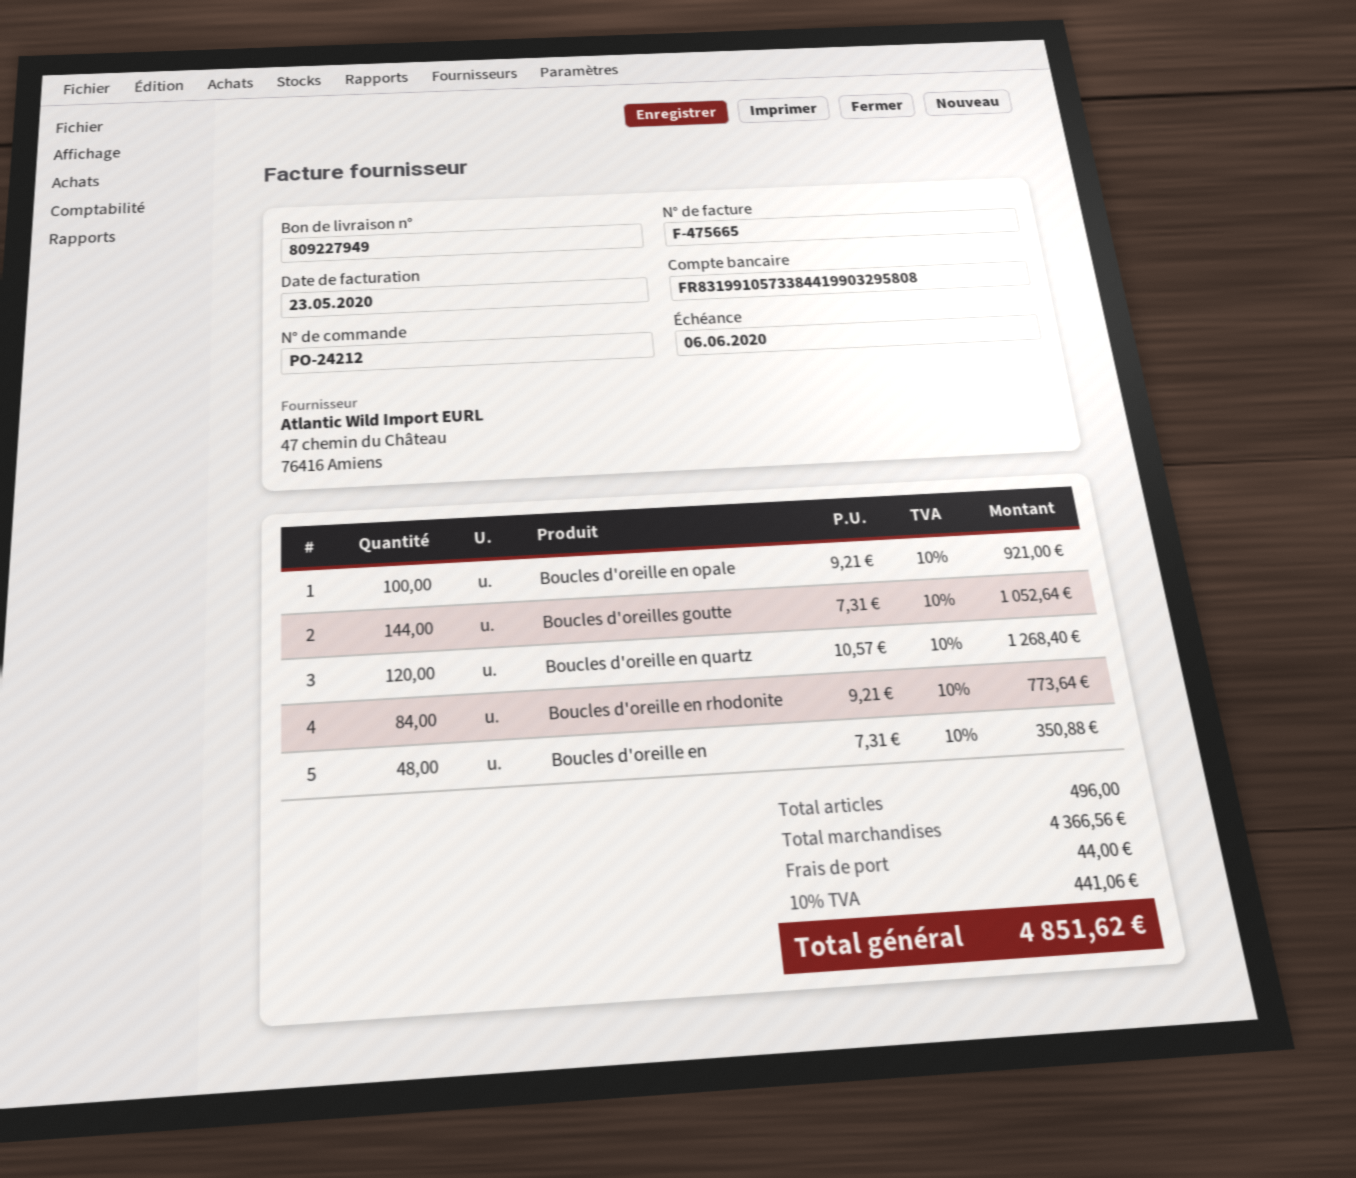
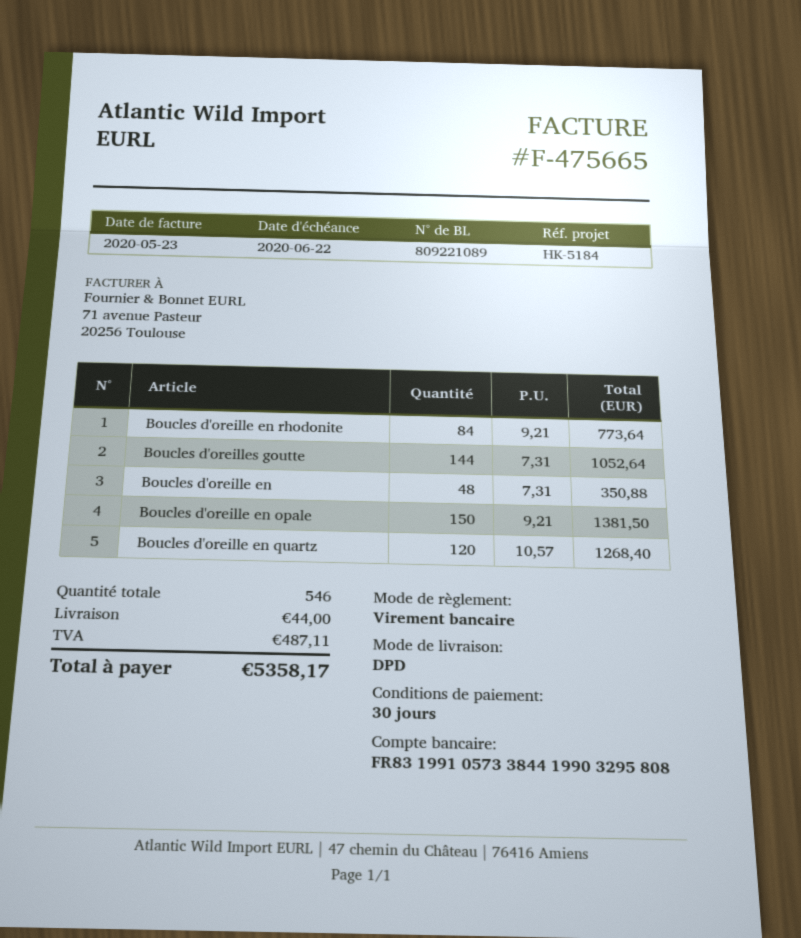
delivery note number: 809227949 -> 809221089
due date: 2020-06-06 -> 2020-06-22
Boucles d'oreille en opale: 100 x 9.21 = 921.00 -> 150 x 9.21 = 1381.50
total quantity: 496 -> 546
tax: 441.06 -> 487.11
total: 4851.62 -> 5358.17

